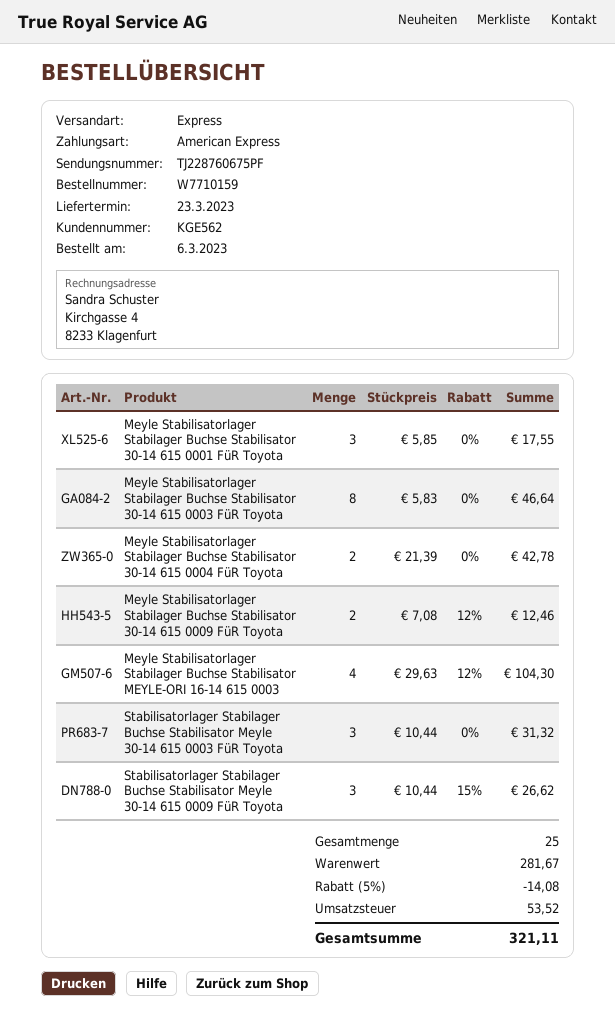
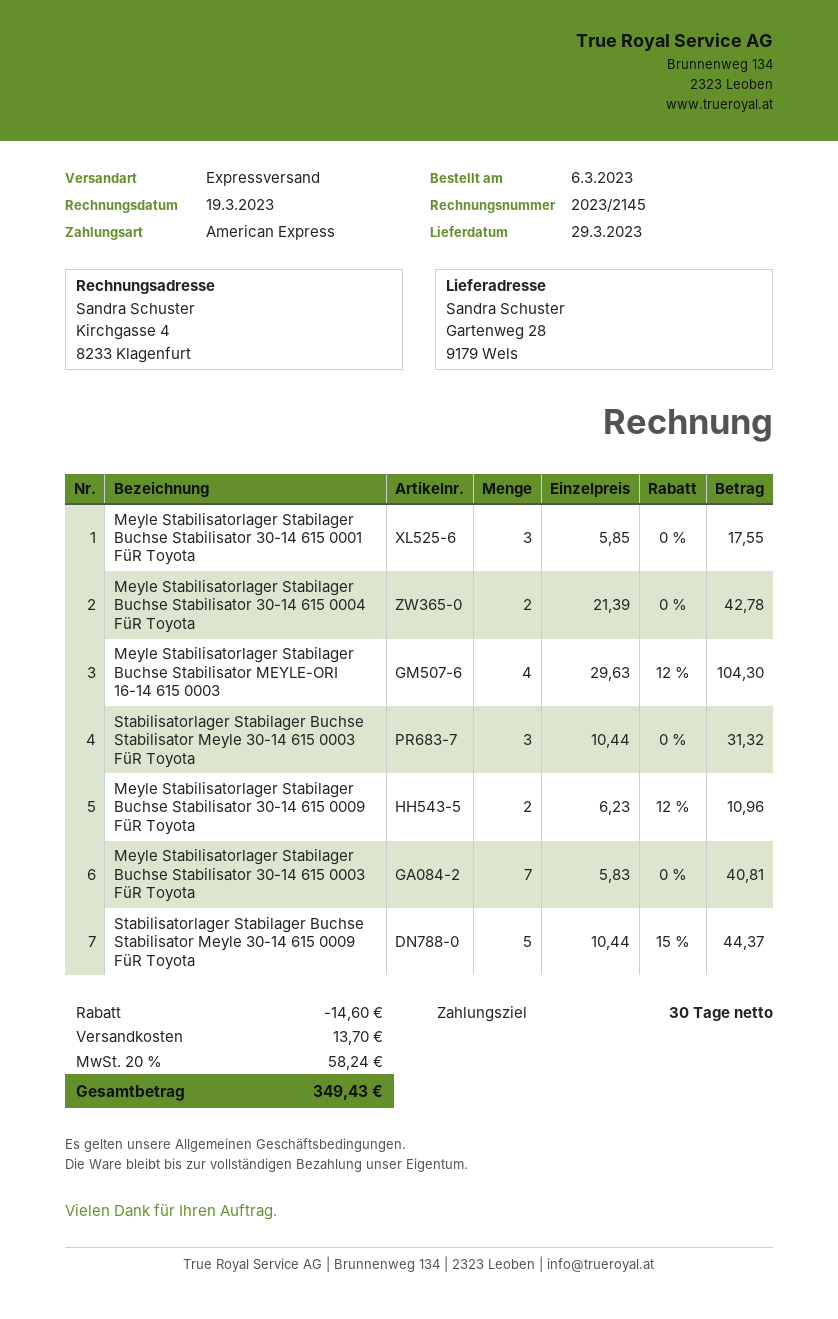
delivery date: 2023-03-23 -> 2023-03-29
Meyle Stabilisatorlager Stabilager Buchse Stabilisator 30-14 615 0003 FüR Toyota: 8 x 5.83 = 46.64 -> 7 x 5.83 = 40.81
Meyle Stabilisatorlager Stabilager Buchse Stabilisator 30-14 615 0009 FüR Toyota: 2 x 7.08 - 12% = 12.46 -> 2 x 6.23 - 12% = 10.96
Stabilisatorlager Stabilager Buchse Stabilisator Meyle 30-14 615 0009 FüR Toyota: 3 x 10.44 - 15% = 26.62 -> 5 x 10.44 - 15% = 44.37
discount: 14.08 -> 14.60
shipping: none -> 13.70
tax: 53.52 -> 58.24
total: 321.11 -> 349.43

